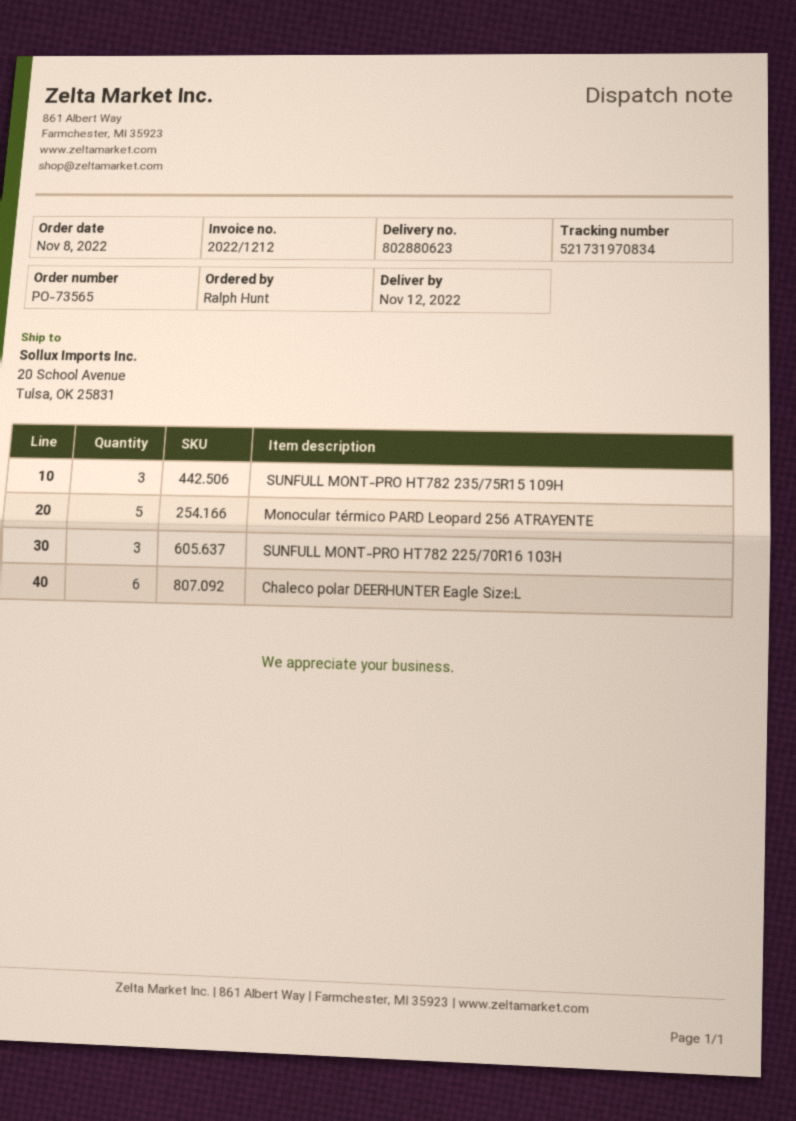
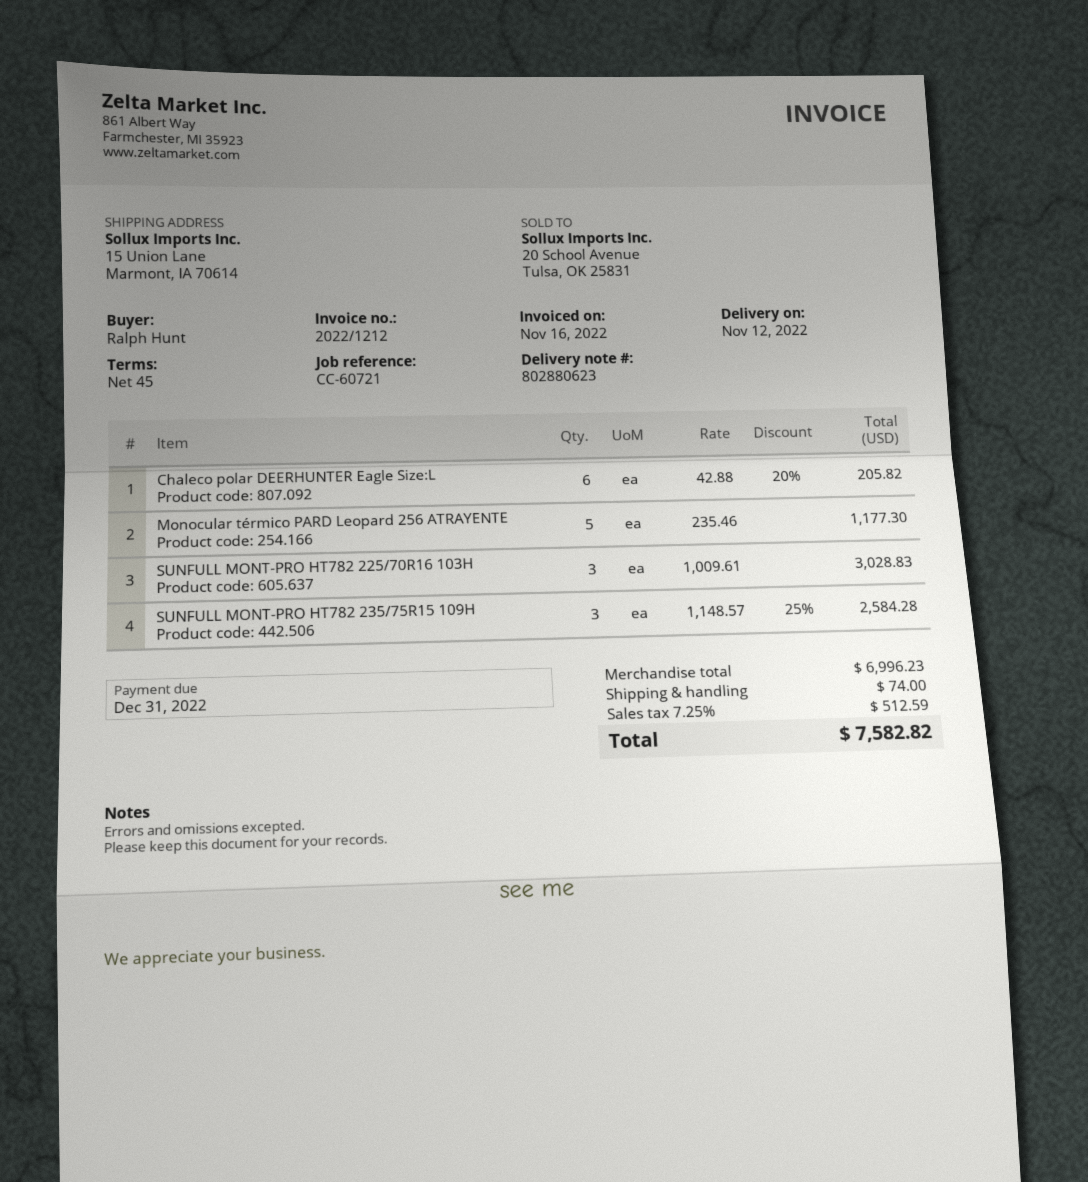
ship to: 20 School Avenue, Tulsa, OK 25831 -> 15 Union Lane, Marmont, IA 70614

